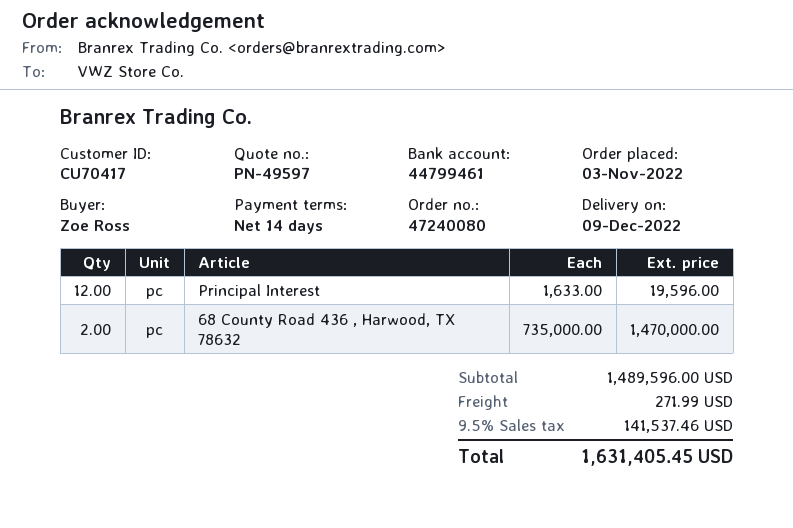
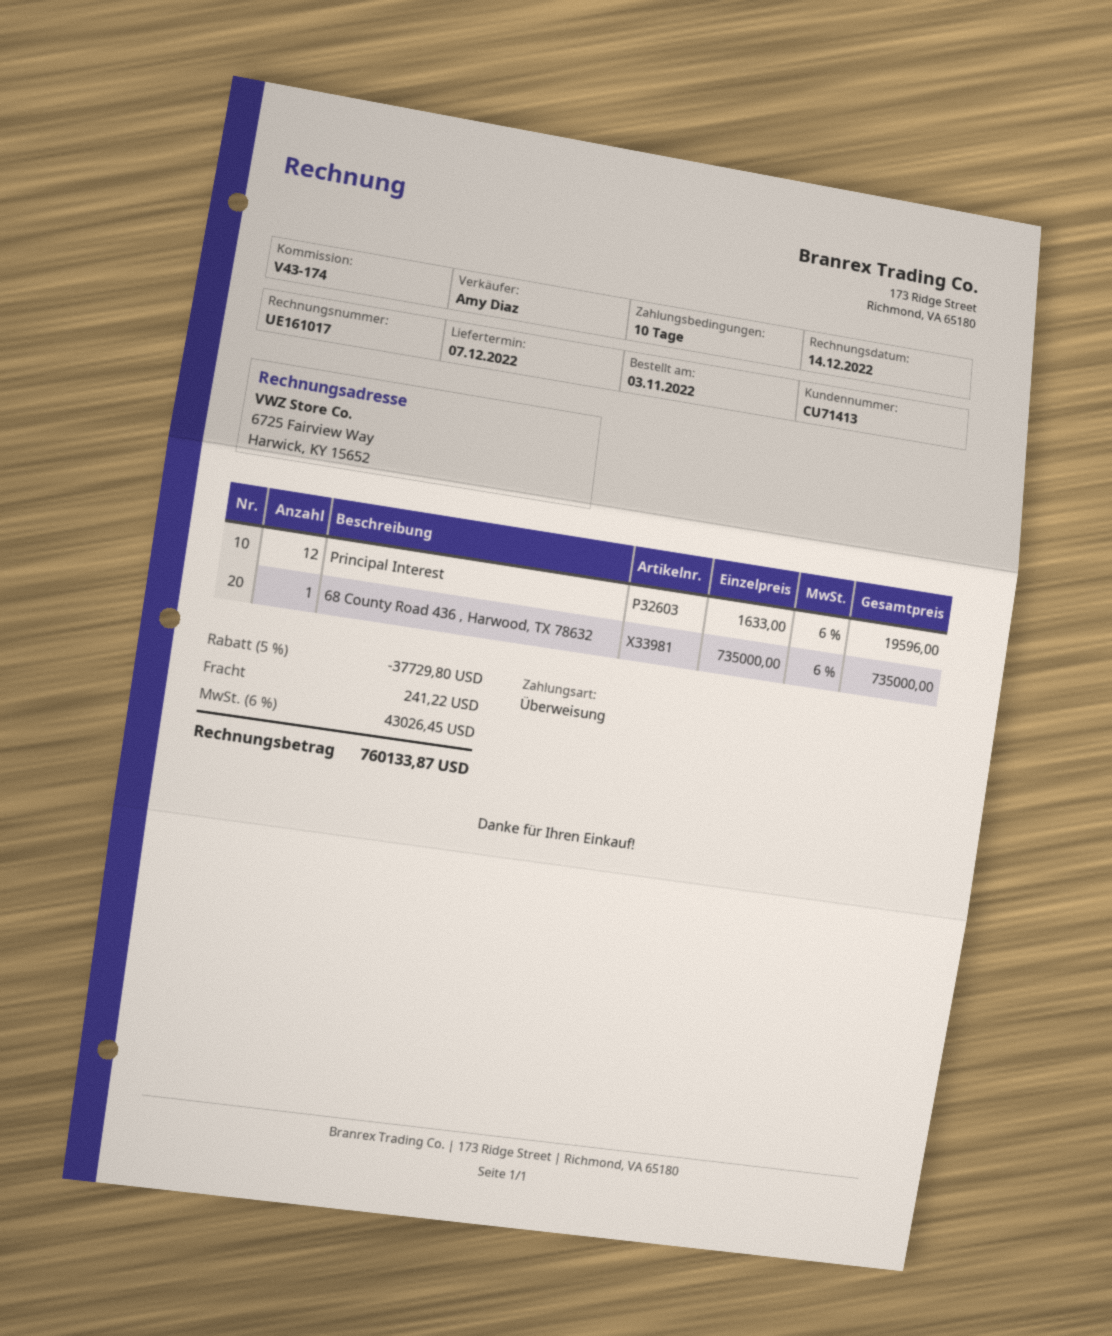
delivery date: 2022-12-09 -> 2022-12-07
payment terms: 14 days -> 10 days
customer number: CU70417 -> CU71413
68 County Road 436 , Harwood, TX 78632: 2 x 735000.00 = 1470000.00 -> 1 x 735000.00 = 735000.00
discount: none -> 5% = 37729.80
shipping: 271.99 -> 241.22
tax: 9.5% = 141537.46 -> 6% = 43026.45
total: 1631405.45 -> 760133.87

